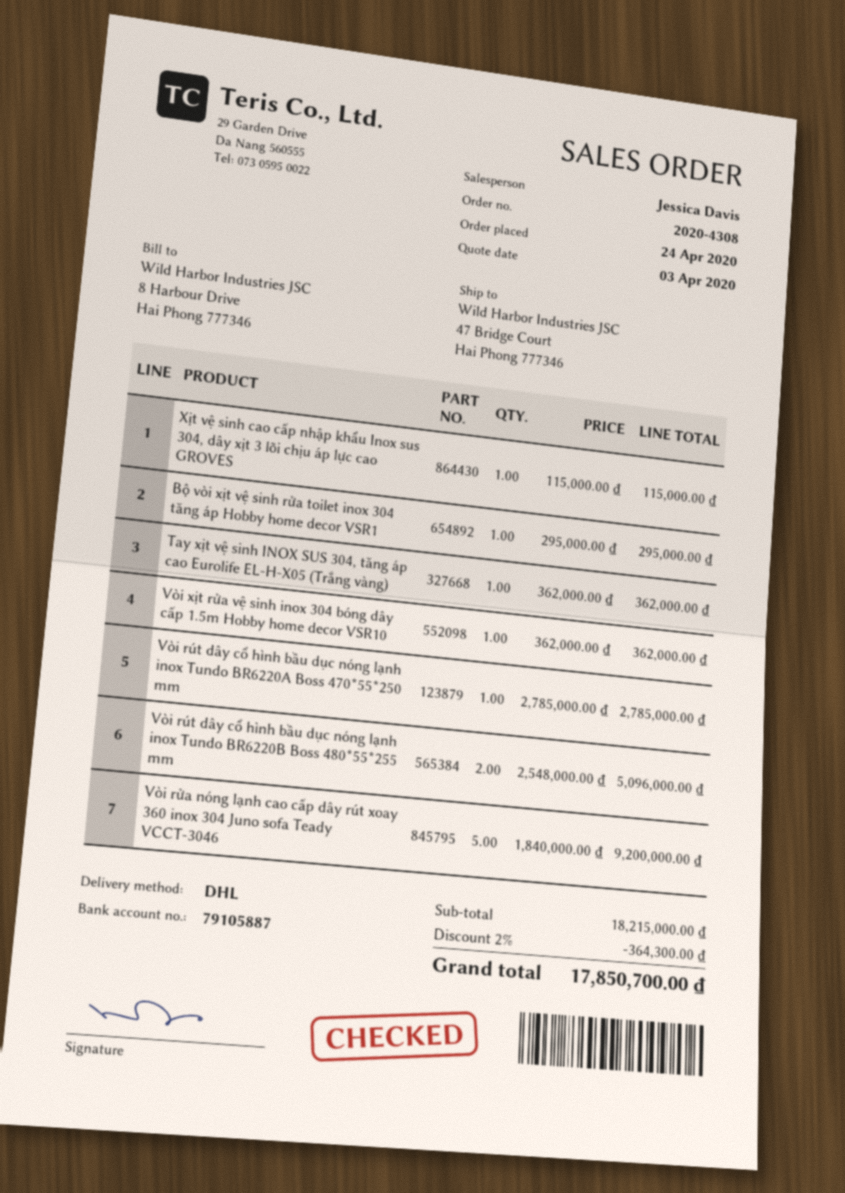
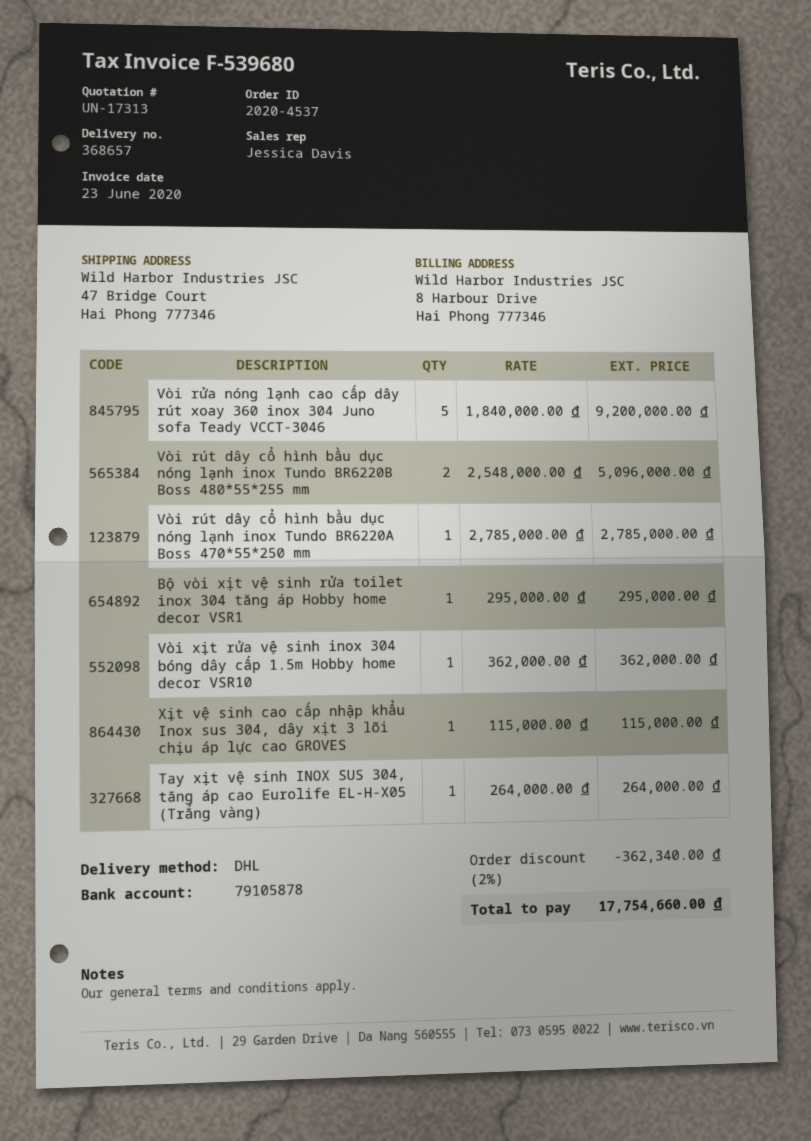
order number: 2020-4308 -> 2020-4537
bank account: 79105887 -> 79105878
Tay xịt vệ sinh INOX SUS 304, tăng áp cao Eurolife EL-H-X05 (Trắng vàng): 1 x 362000.00 = 362000.00 -> 1 x 264000.00 = 264000.00
discount: 2% = 364300.00 -> 2% = 362340.00
total: 17850700.00 -> 17754660.00

